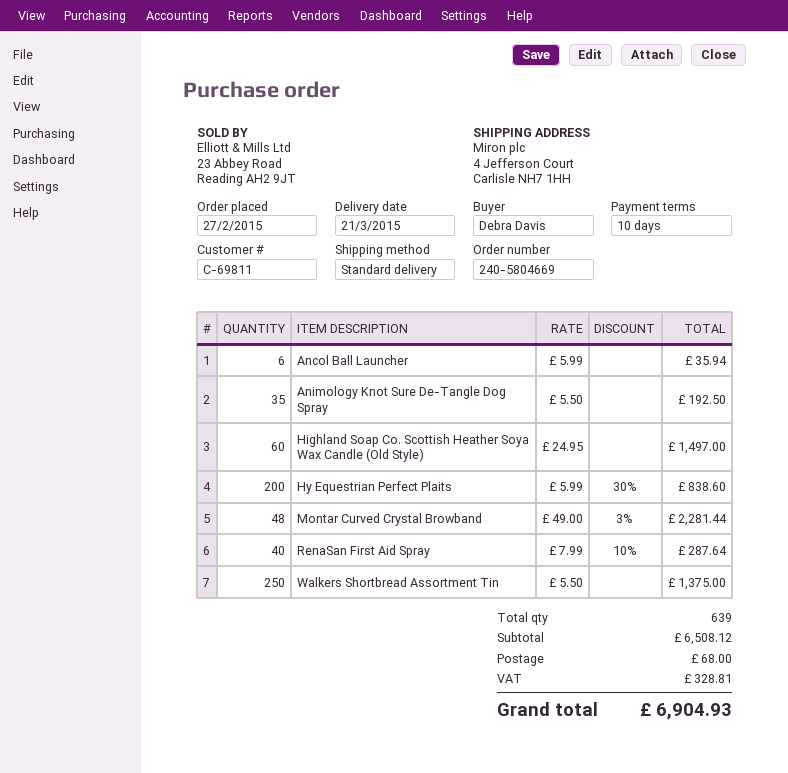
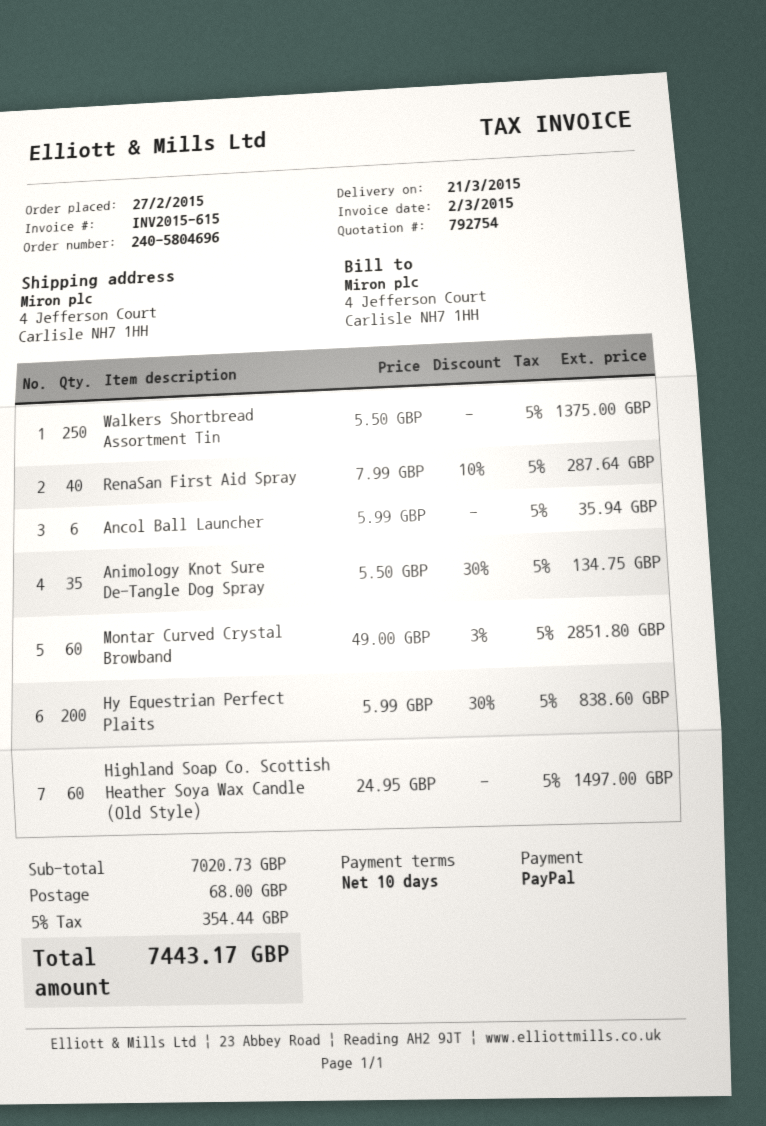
order number: 240-5804669 -> 240-5804696
Animology Knot Sure De-Tangle Dog Spray: 35 x 5.50 = 192.50 -> 35 x 5.50 - 30% = 134.75
Montar Curved Crystal Browband: 48 x 49.00 - 3% = 2281.44 -> 60 x 49.00 - 3% = 2851.80
subtotal: 6508.12 -> 7020.73
tax: 328.81 -> 354.44
total: 6904.93 -> 7443.17

